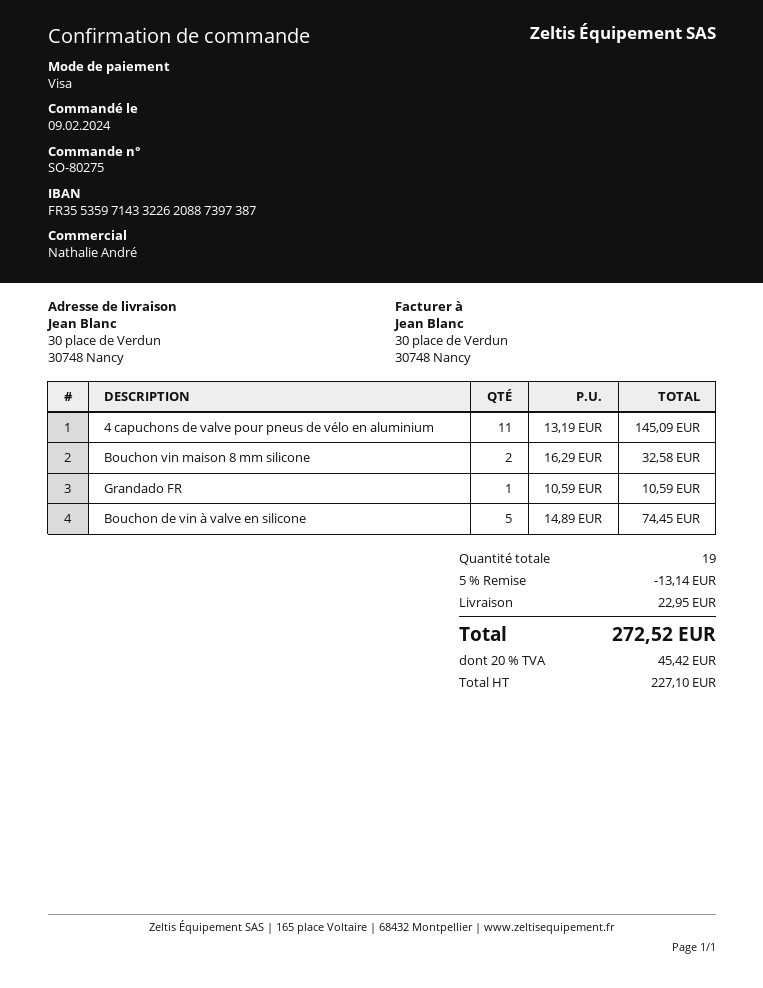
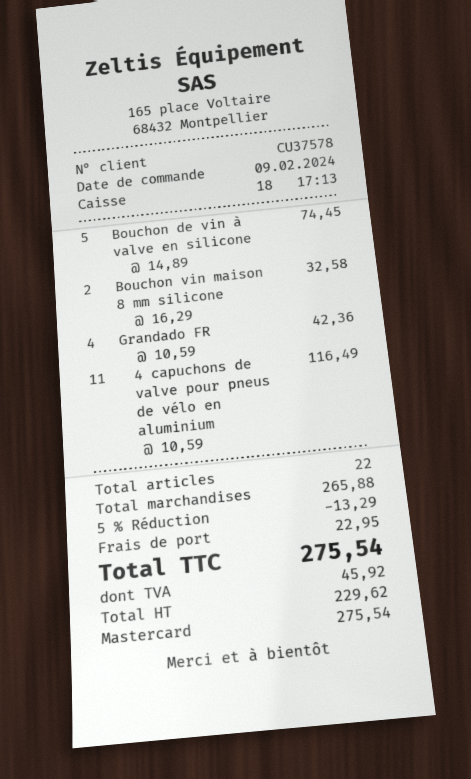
payment method: Visa -> Mastercard
4 capuchons de valve pour pneus de vélo en aluminium: 11 x 13.19 = 145.09 -> 11 x 10.59 = 116.49
Grandado FR: 1 x 10.59 = 10.59 -> 4 x 10.59 = 42.36
total quantity: 19 -> 22
discount: 5% = 13.14 -> 5% = 13.29
net: 227.10 -> 229.62
tax: 45.42 -> 45.92
total: 272.52 -> 275.54

